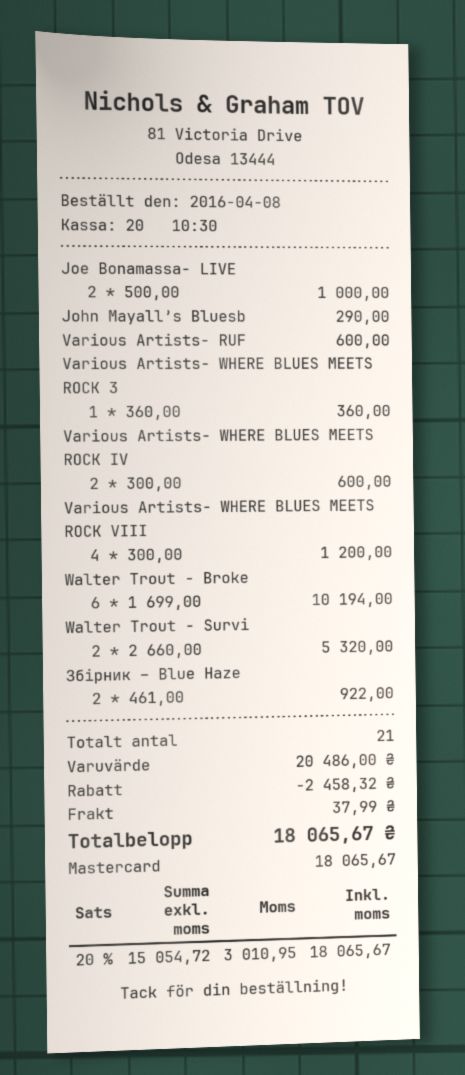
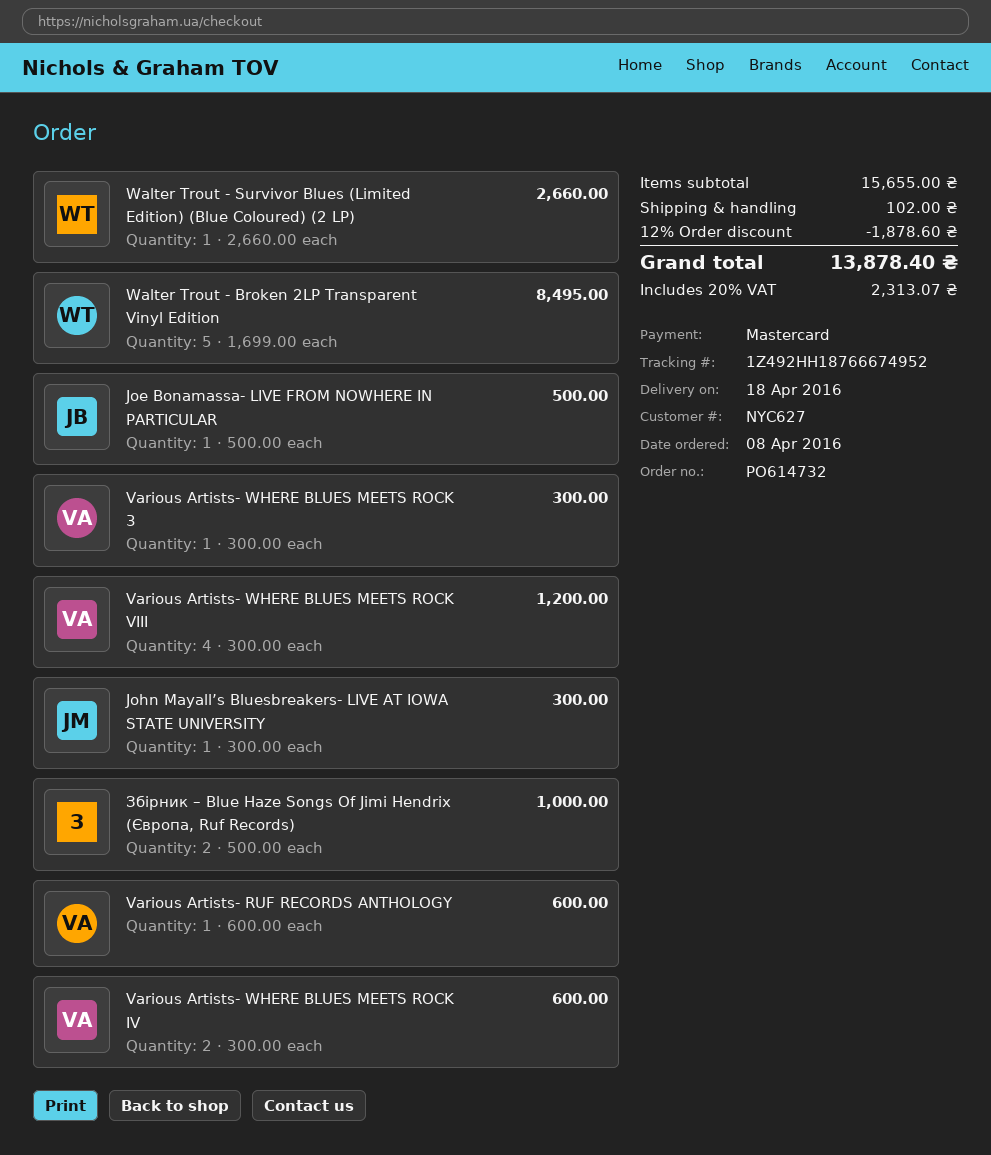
Joe Bonamassa- LIVE: 2 x 500.00 = 1000.00 -> 1 x 500.00 = 500.00
John Mayall’s Bluesb: 1 x 290.00 = 290.00 -> 1 x 300.00 = 300.00
Various Artists- WHERE BLUES MEETS ROCK 3: 1 x 360.00 = 360.00 -> 1 x 300.00 = 300.00
Walter Trout - Broke: 6 x 1699.00 = 10194.00 -> 5 x 1699.00 = 8495.00
Walter Trout - Survi: 2 x 2660.00 = 5320.00 -> 1 x 2660.00 = 2660.00
Збірник – Blue Haze: 2 x 461.00 = 922.00 -> 2 x 500.00 = 1000.00
subtotal: 20486.00 -> 15655.00
discount: 2458.32 -> 1878.60
shipping: 37.99 -> 102.00
tax: 20% = 3010.95 -> 20% = 2313.07
total: 18065.67 -> 13878.40

